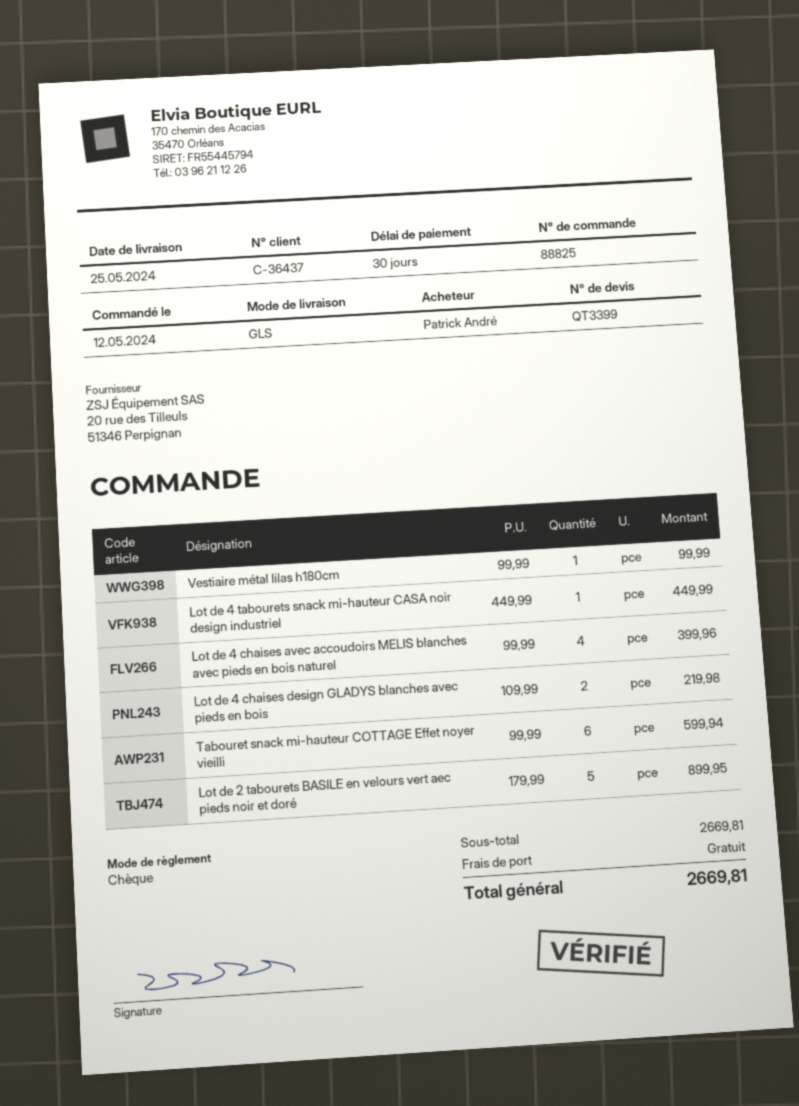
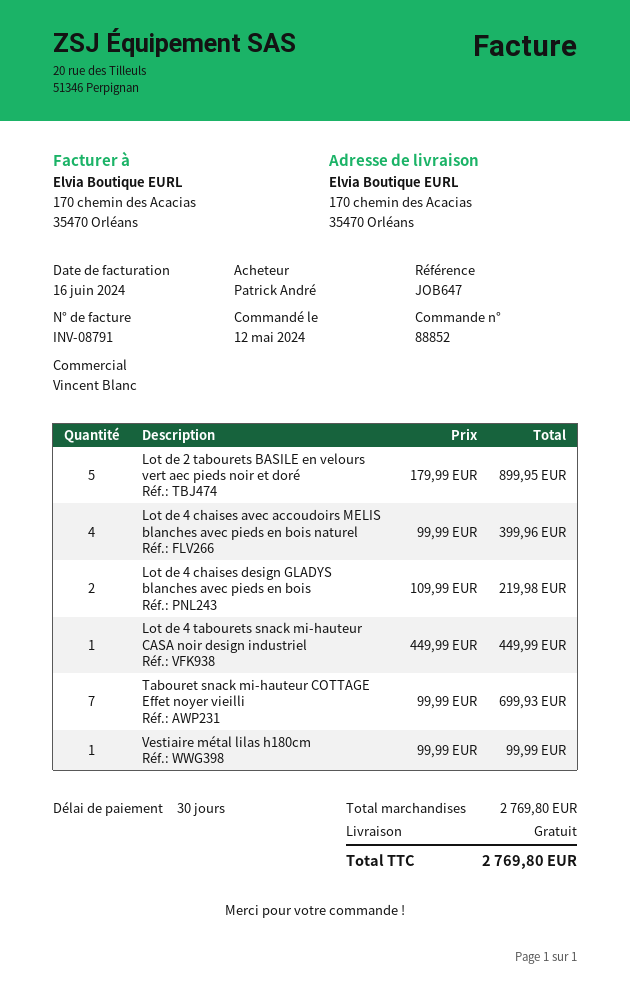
order number: 88825 -> 88852
Tabouret snack mi-hauteur COTTAGE Effet noyer vieilli: 6 x 99.99 = 599.94 -> 7 x 99.99 = 699.93
subtotal: 2669.81 -> 2769.80
total: 2669.81 -> 2769.80

